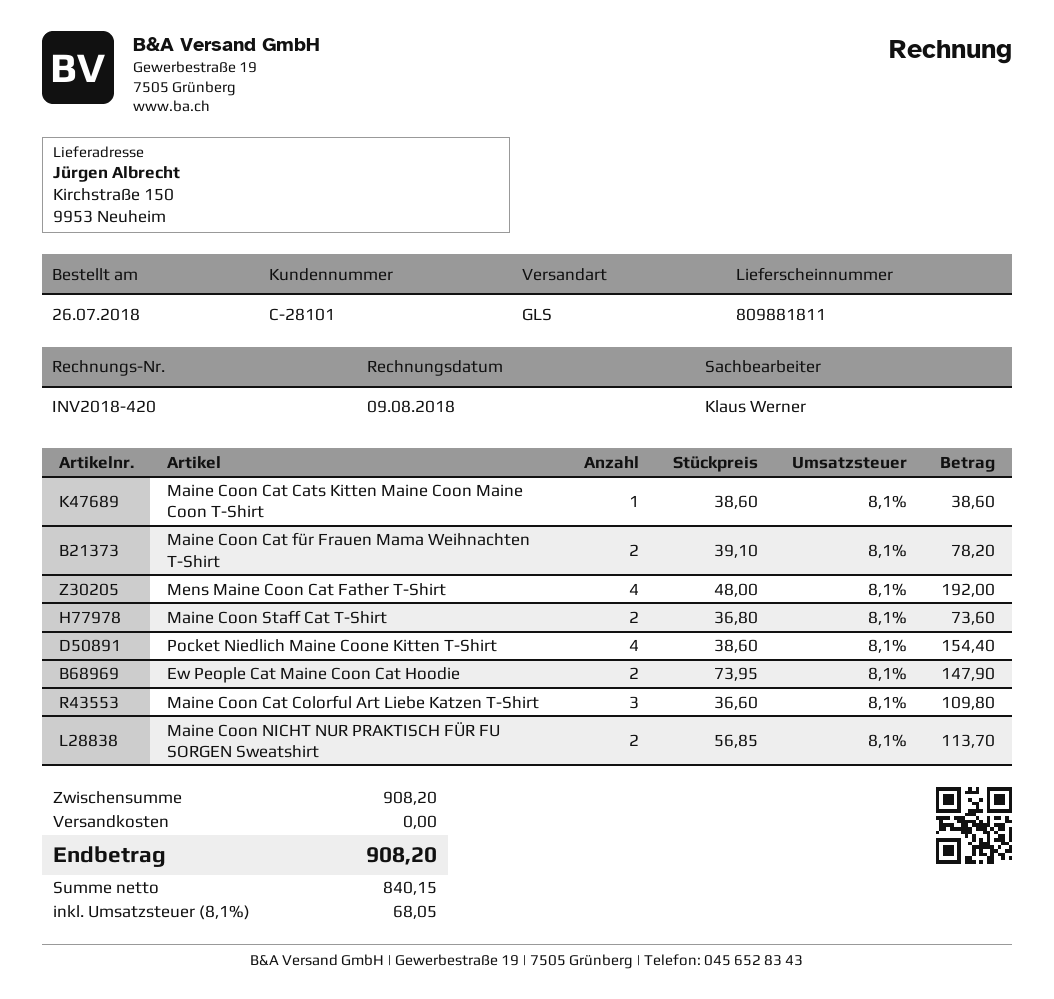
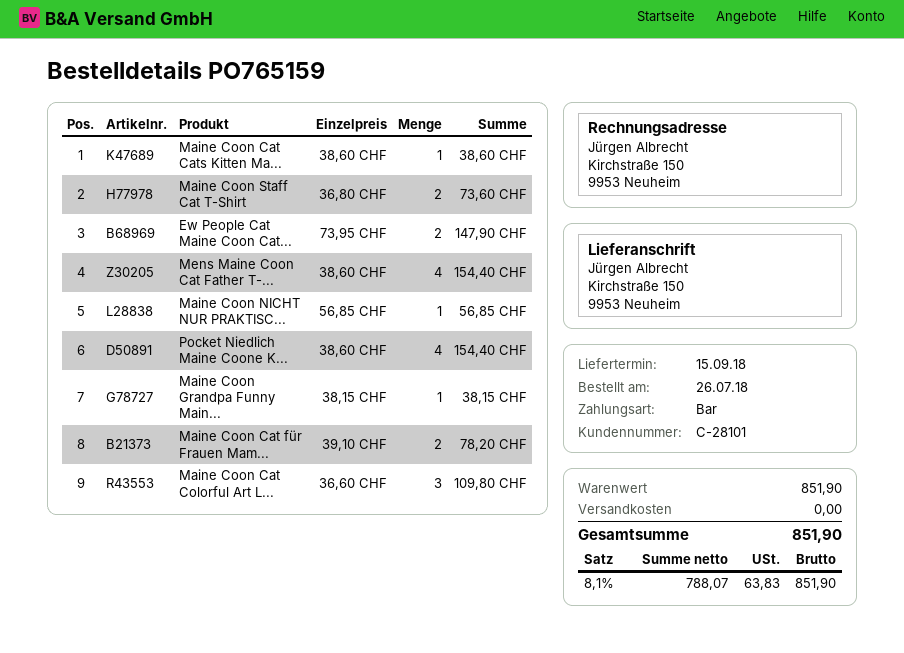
Mens Maine Coon Cat Father T-Shirt: 4 x 48.00 = 192.00 -> 4 x 38.60 = 154.40
Maine Coon NICHT NUR PRAKTISCH FÜR FU SORGEN Sweatshirt: 2 x 56.85 = 113.70 -> 1 x 56.85 = 56.85
Maine Coon Grandpa Funny Main...: none -> 1 x 38.15 = 38.15
subtotal: 908.20 -> 851.90
net: 840.15 -> 788.07
tax: 8.1% = 68.05 -> 8.1% = 63.83
total: 908.20 -> 851.90

